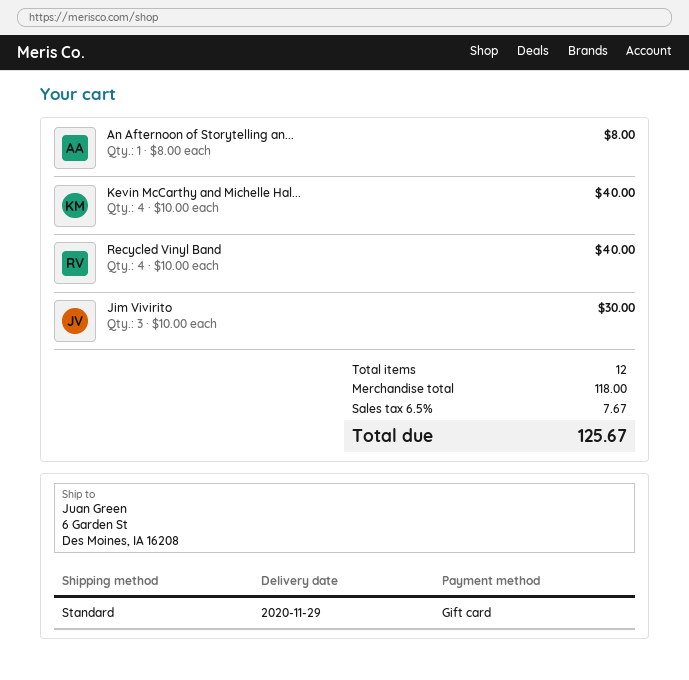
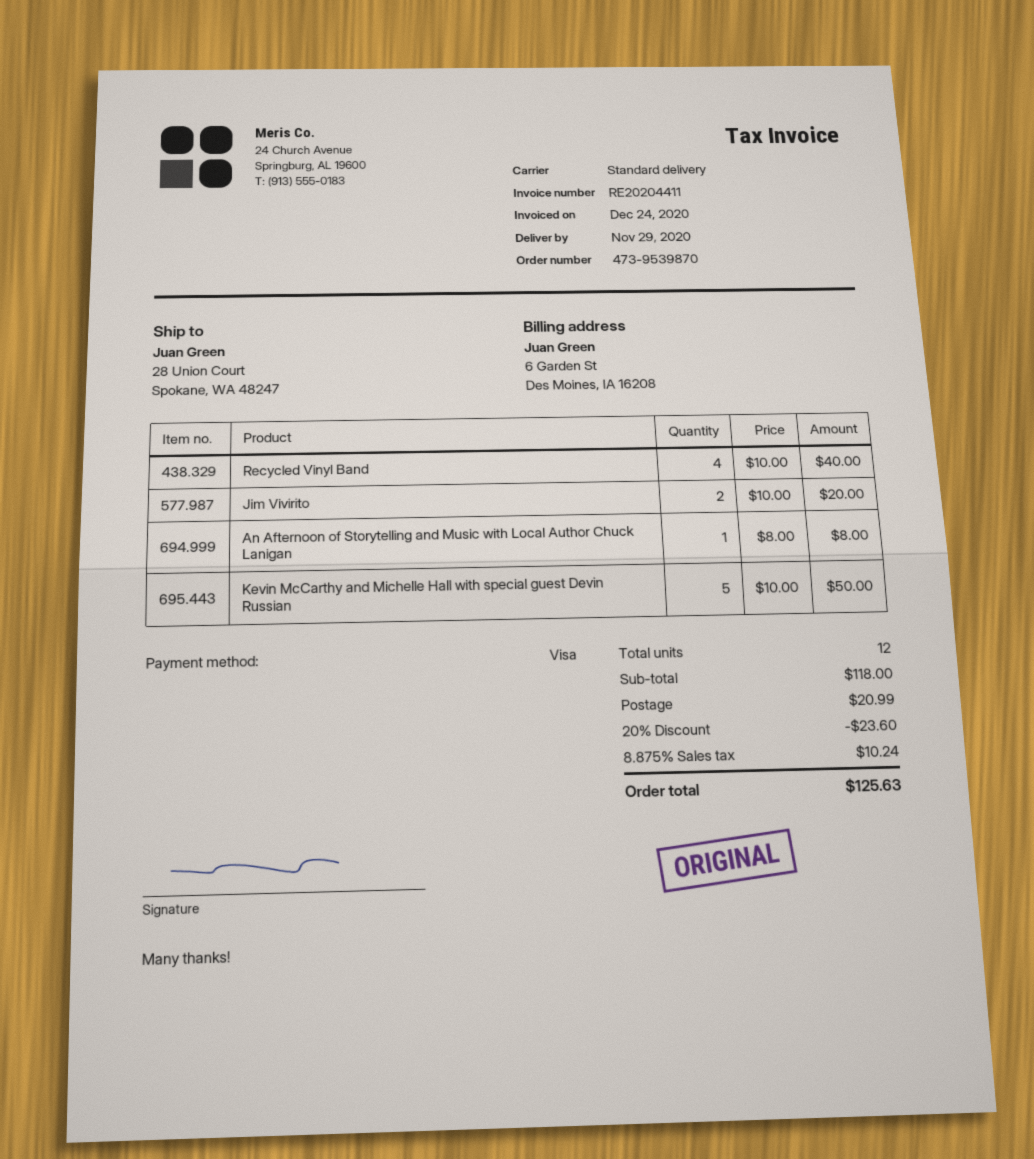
payment method: gift card -> Visa
ship to: 6 Garden St, Des Moines, IA 16208 -> 28 Union Court, Spokane, WA 48247
Kevin McCarthy and Michelle Hal...: 4 x 10.00 = 40.00 -> 5 x 10.00 = 50.00
Jim Vivirito: 3 x 10.00 = 30.00 -> 2 x 10.00 = 20.00
discount: none -> 20% = 23.60
shipping: none -> 20.99
tax: 6.5% = 7.67 -> 8.875% = 10.24
total: 125.67 -> 125.63

